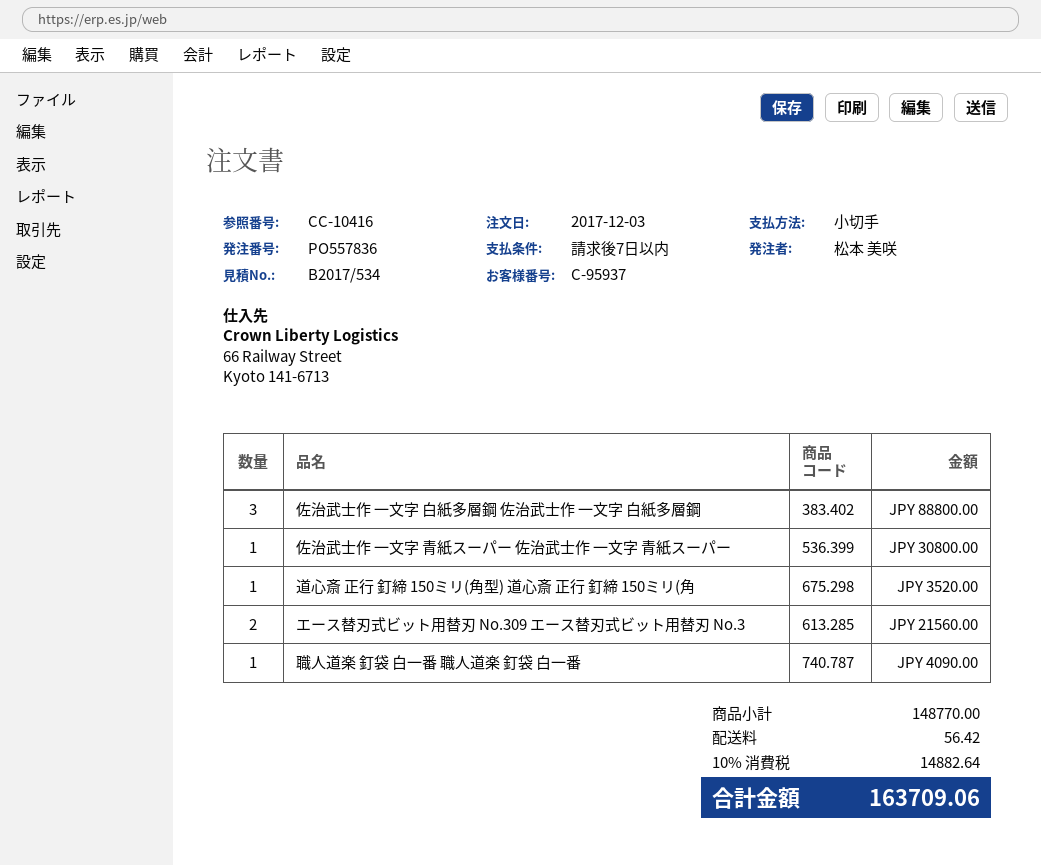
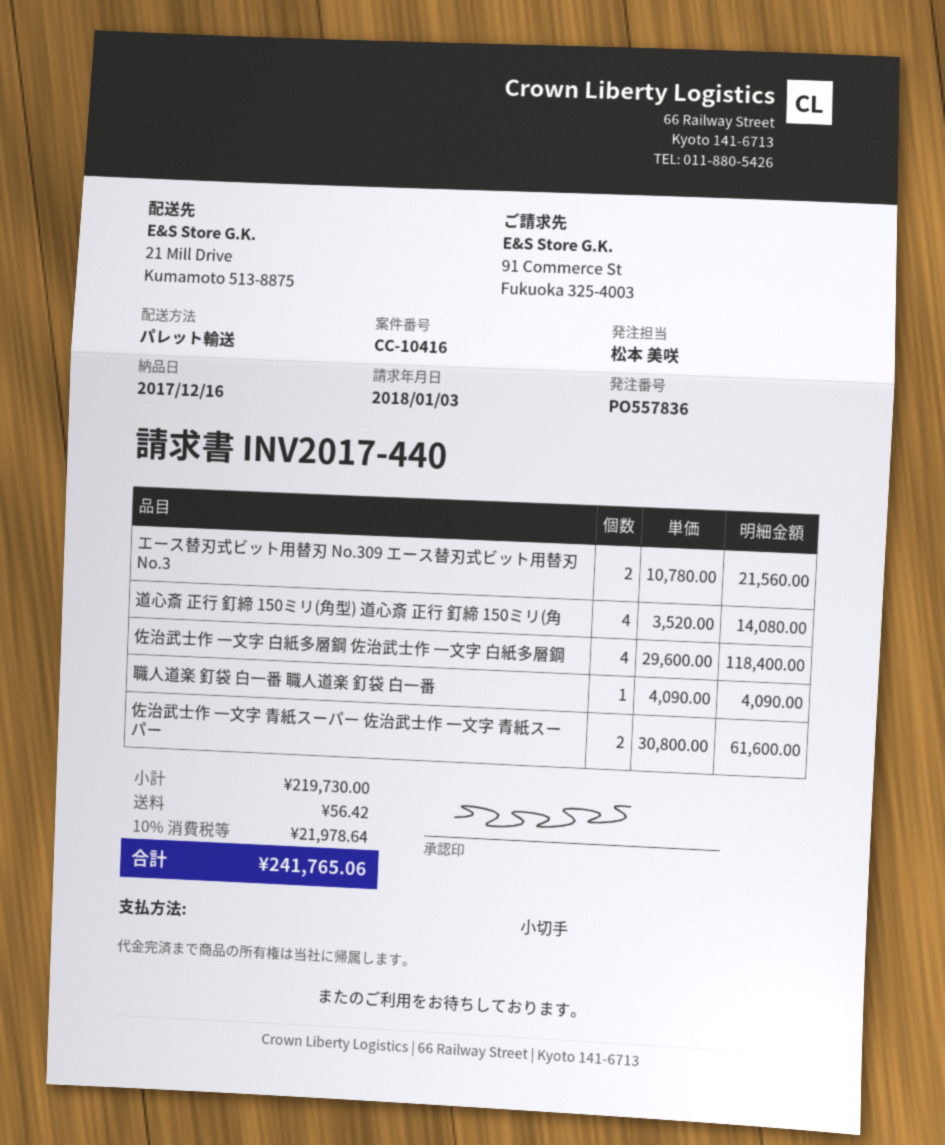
佐治武士作 一文字 白紙多層鋼 佐治武士作 一文字 白紙多層鋼: 3 for 88800.00 -> 4 for 118400.00
佐治武士作 一文字 青紙スーパー 佐治武士作 一文字 青紙スーパー: 1 for 30800.00 -> 2 for 61600.00
道心斎 正行 釘締 150ミリ(角型) 道心斎 正行 釘締 150ミリ(角: 1 for 3520.00 -> 4 for 14080.00
subtotal: 148770.00 -> 219730.00
tax: 10% = 14882.64 -> 10% = 21978.64
total: 163709.06 -> 241765.06

